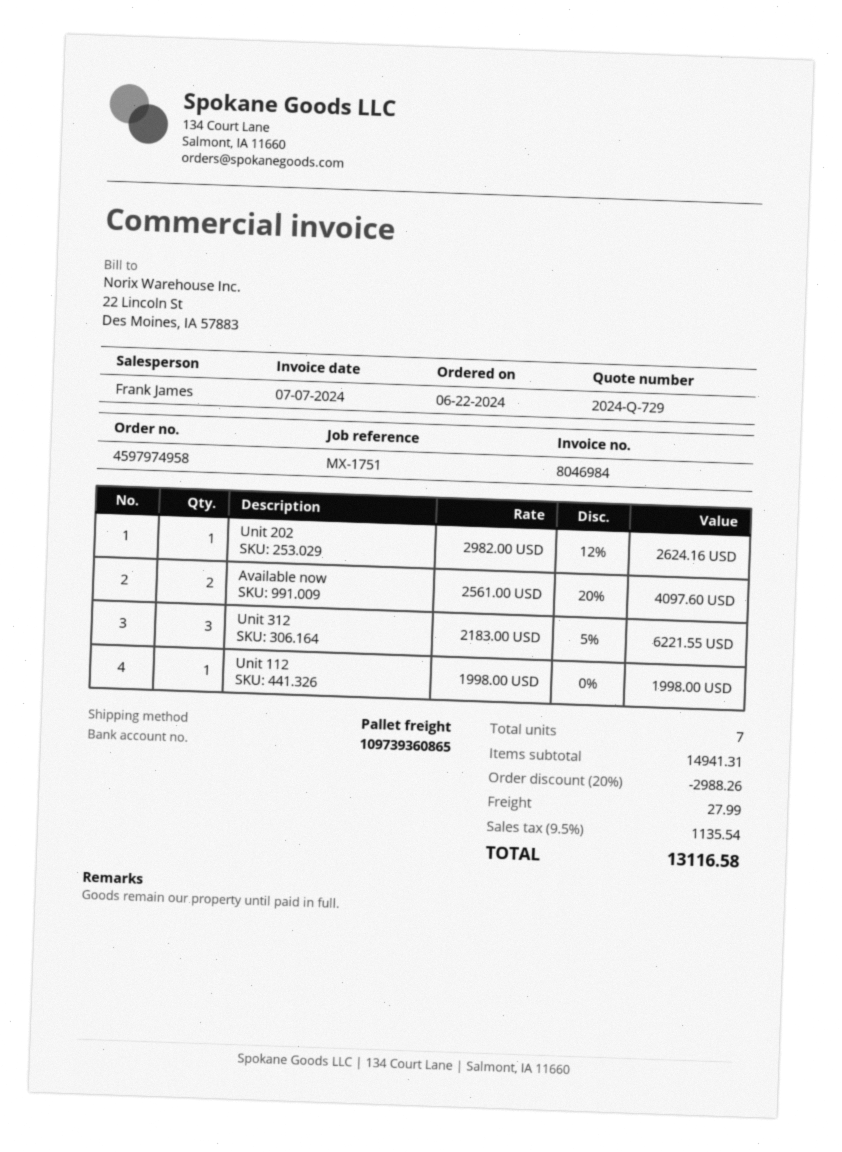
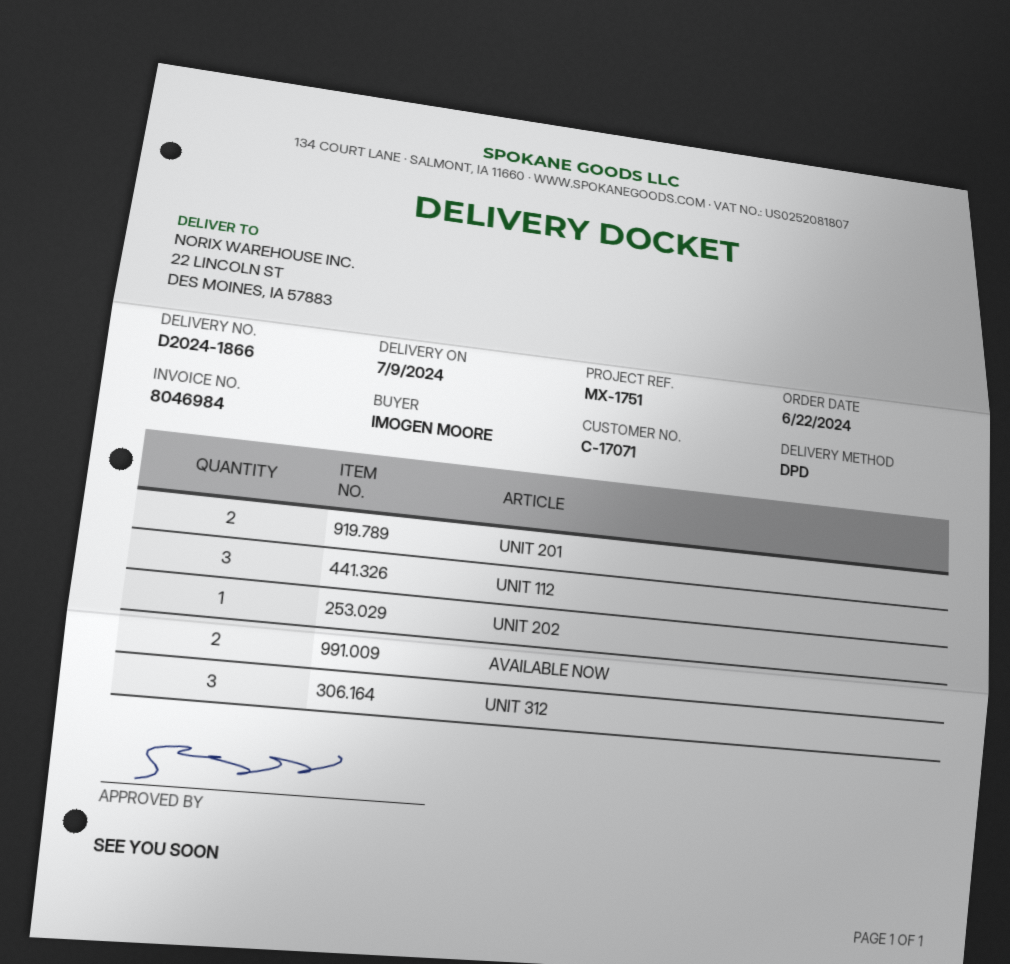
shipping method: pallet freight -> DPD
Unit 112: 1 -> 3
UNIT 201: none -> 2

